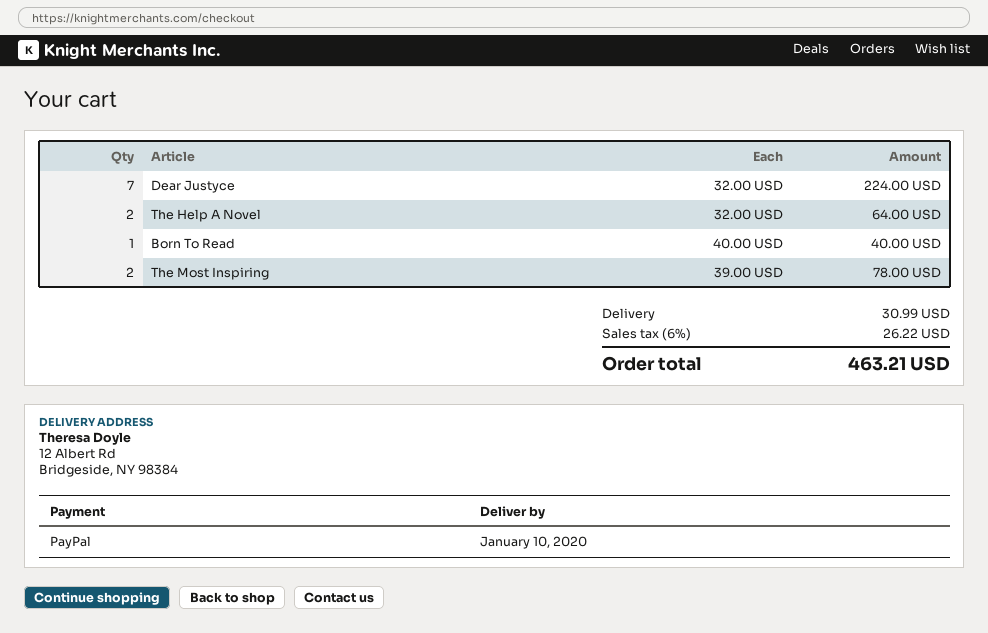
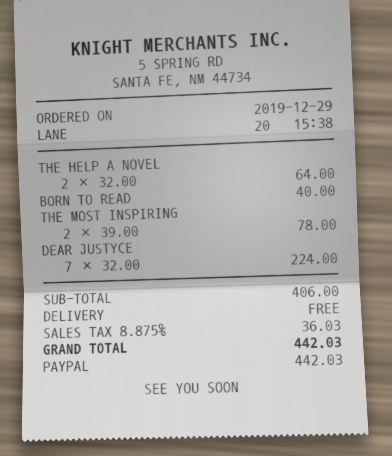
shipping: 30.99 -> 0.00
tax: 6% = 26.22 -> 8.875% = 36.03
total: 463.21 -> 442.03

